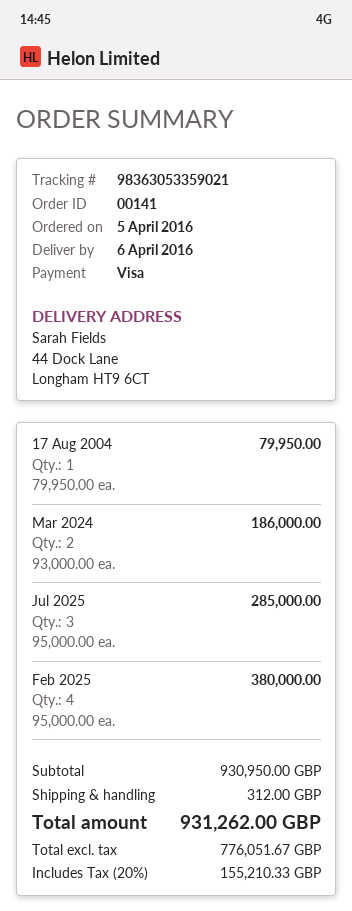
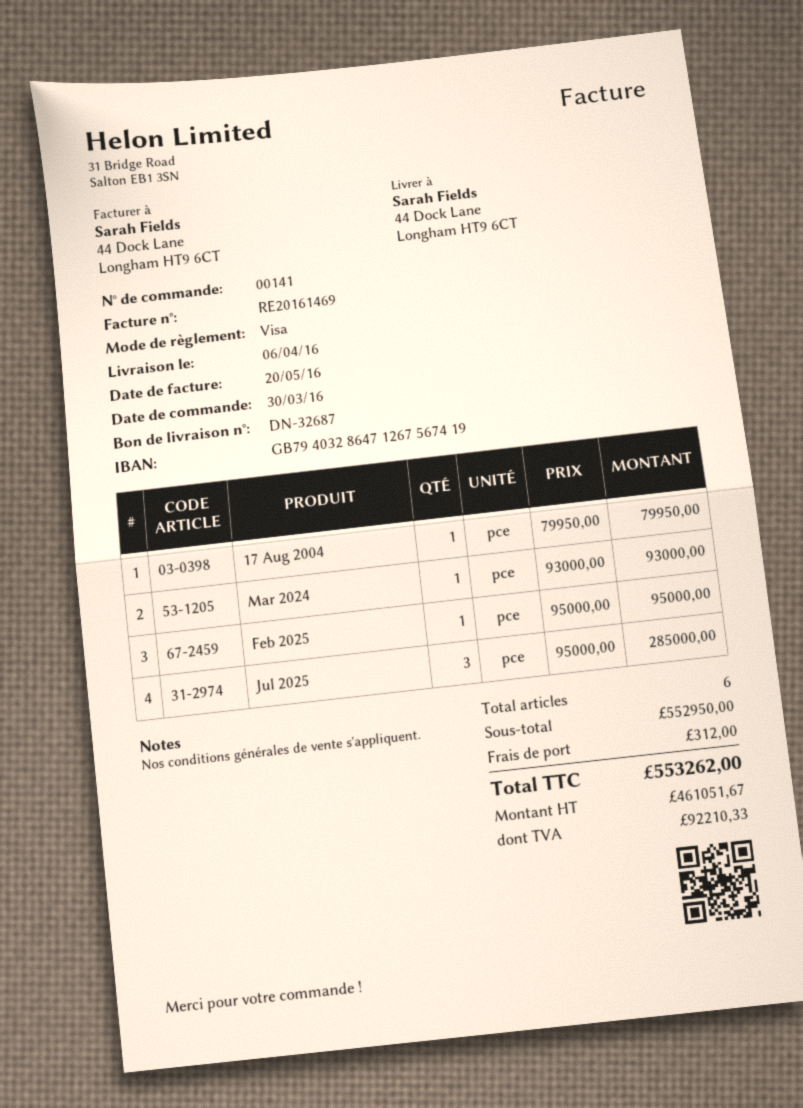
order date: 2016-04-05 -> 2016-03-30
Mar 2024: 2 x 93000.00 = 186000.00 -> 1 x 93000.00 = 93000.00
Feb 2025: 4 x 95000.00 = 380000.00 -> 1 x 95000.00 = 95000.00
subtotal: 930950.00 -> 552950.00
net: 776051.67 -> 461051.67
tax: 155210.33 -> 92210.33
total: 931262.00 -> 553262.00

